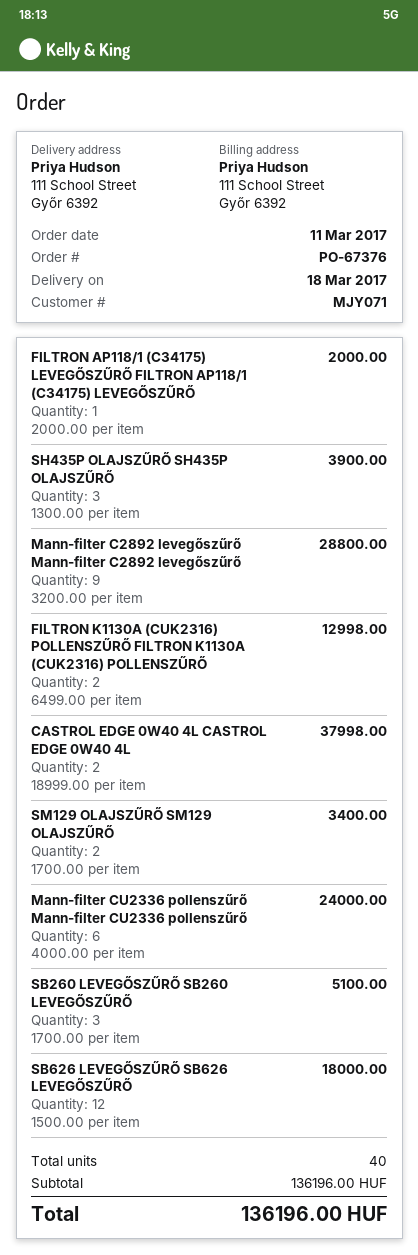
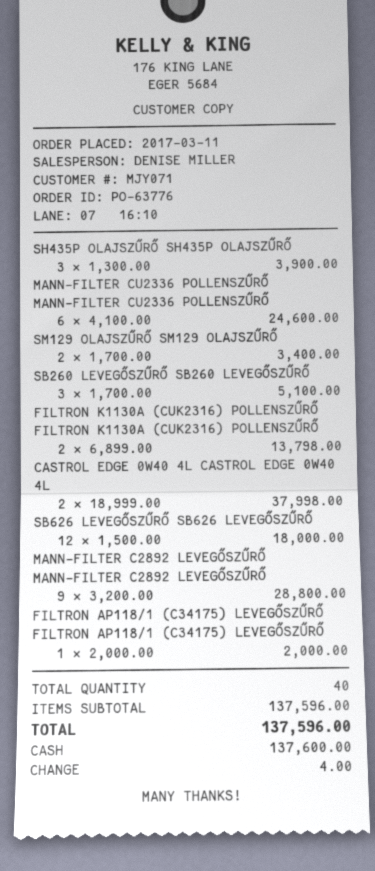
order number: PO-67376 -> PO-63776
FILTRON K1130A (CUK2316) POLLENSZŰRŐ FILTRON K1130A (CUK2316) POLLENSZŰRŐ: 2 x 6499.00 = 12998.00 -> 2 x 6899.00 = 13798.00
Mann-filter CU2336 pollenszűrő Mann-filter CU2336 pollenszűrő: 6 x 4000.00 = 24000.00 -> 6 x 4100.00 = 24600.00
subtotal: 136196.00 -> 137596.00
total: 136196.00 -> 137596.00

